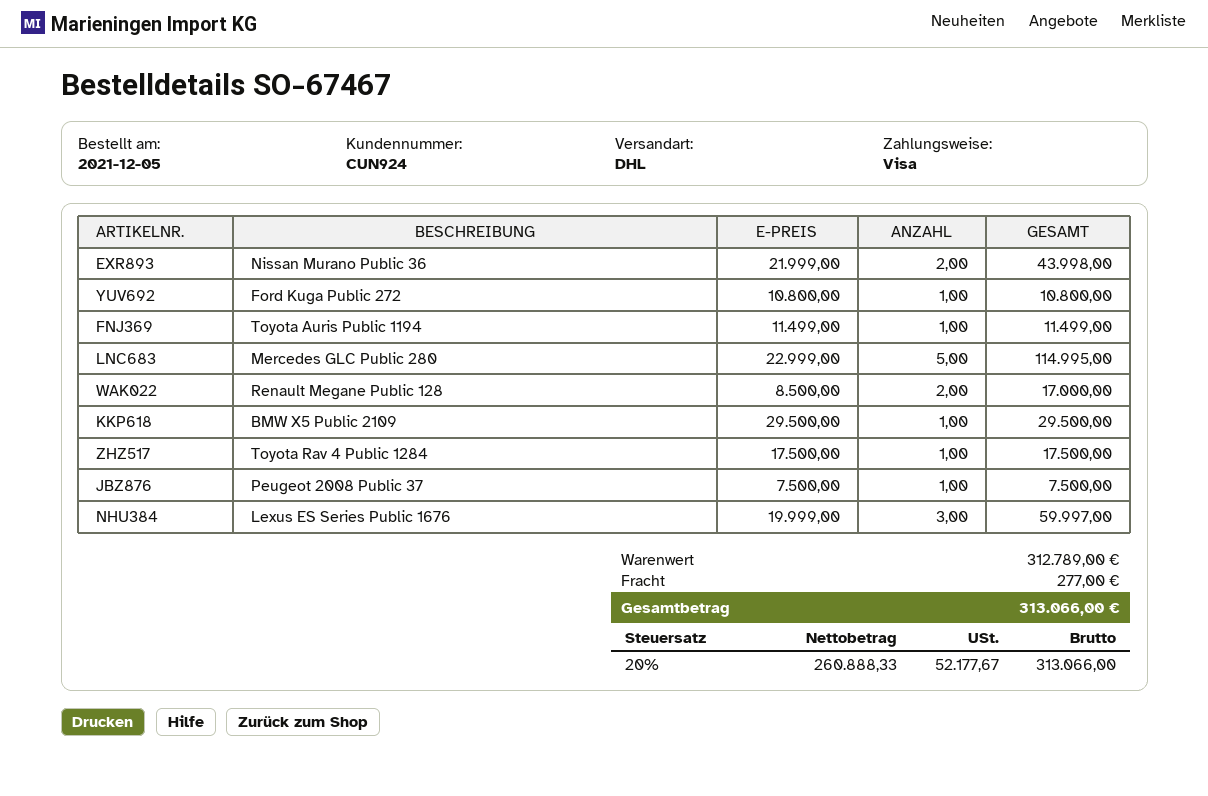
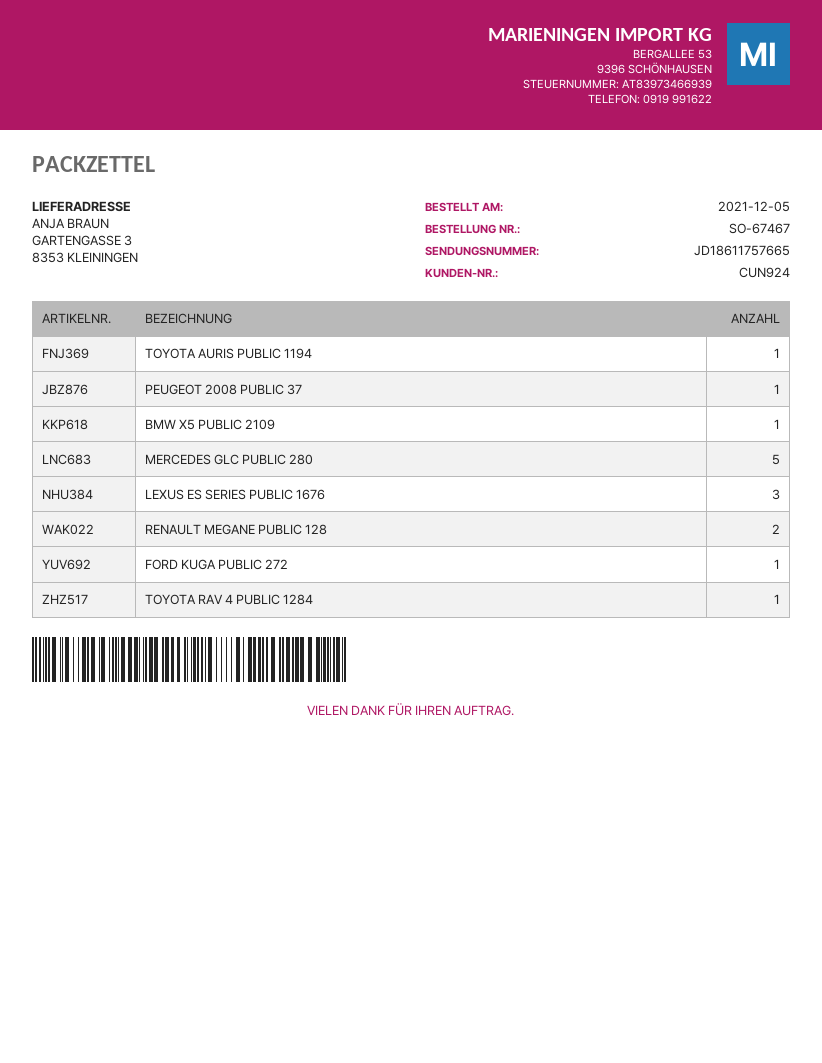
Nissan Murano Public 36: 2 -> none

